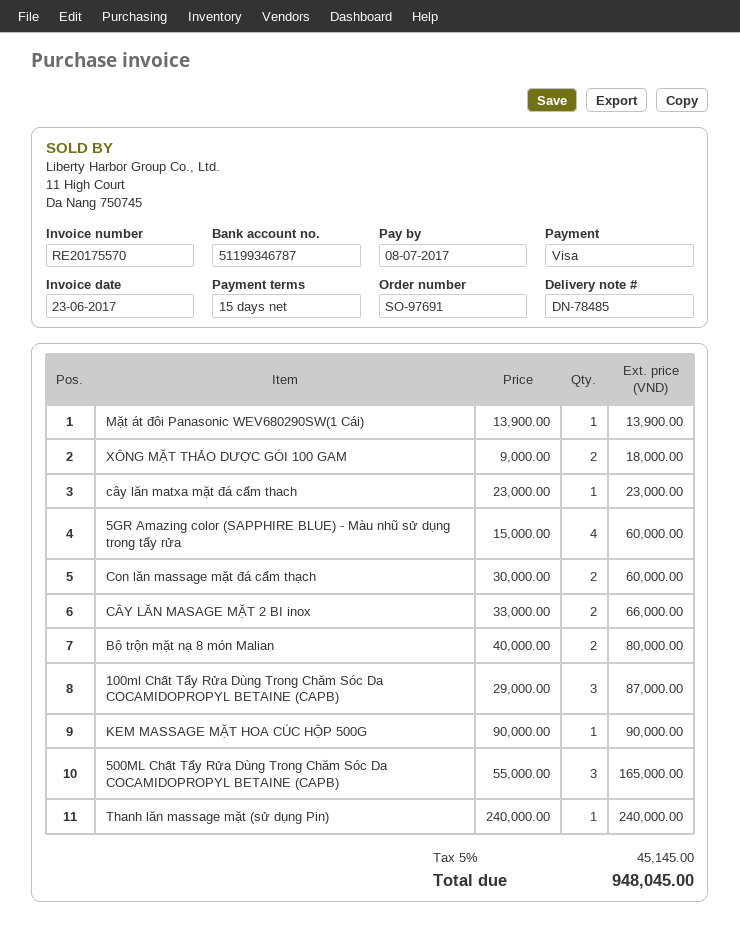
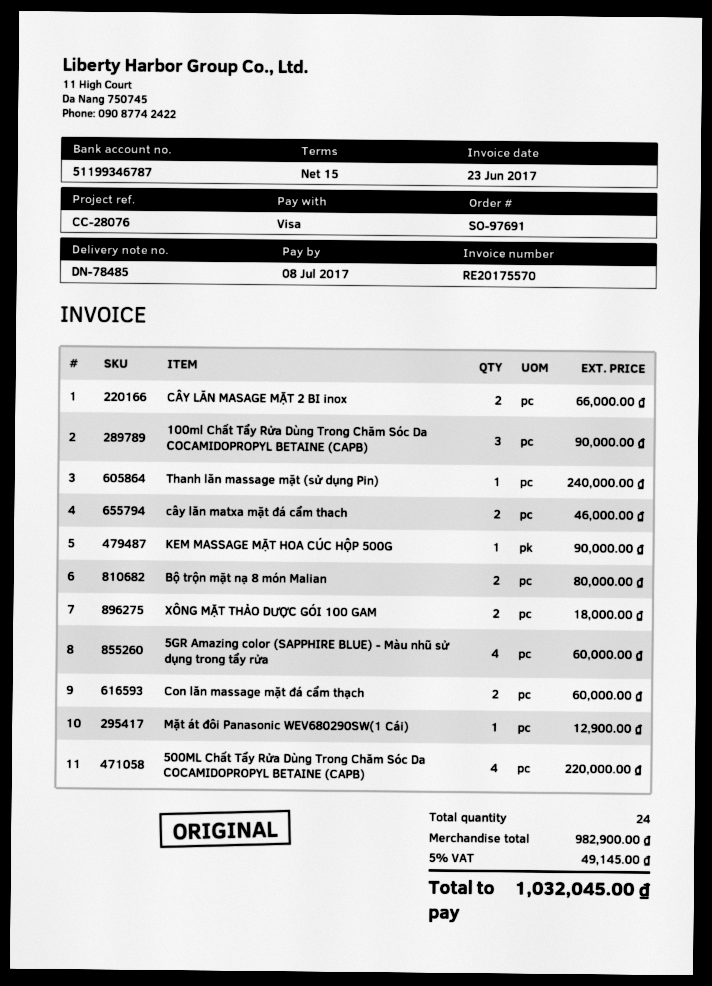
Mặt át đôi Panasonic WEV680290SW(1 Cái): 1 for 13900.00 -> 1 for 12900.00
cây lăn matxa mặt đá cẩm thach: 1 for 23000.00 -> 2 for 46000.00
100ml Chất Tẩy Rửa Dùng Trong Chăm Sóc Da COCAMIDOPROPYL BETAINE (CAPB): 3 for 87000.00 -> 3 for 90000.00
500ML Chất Tẩy Rửa Dùng Trong Chăm Sóc Da COCAMIDOPROPYL BETAINE (CAPB): 3 for 165000.00 -> 4 for 220000.00
tax: 5% = 45145.00 -> 5% = 49145.00
total: 948045.00 -> 1032045.00

